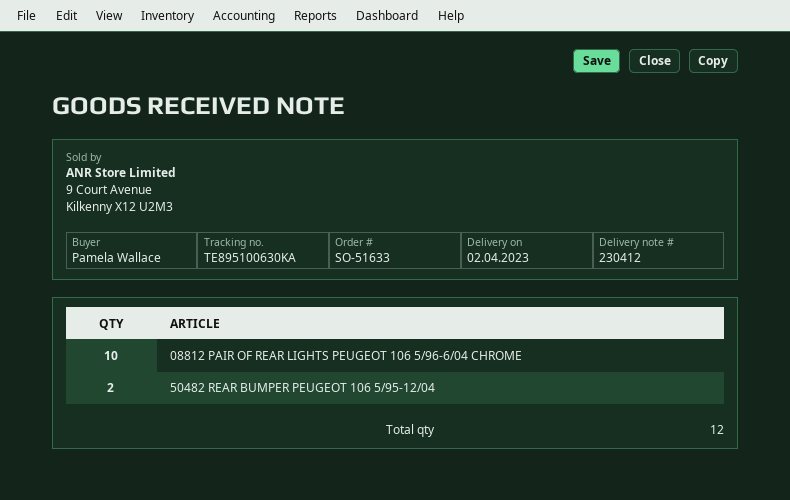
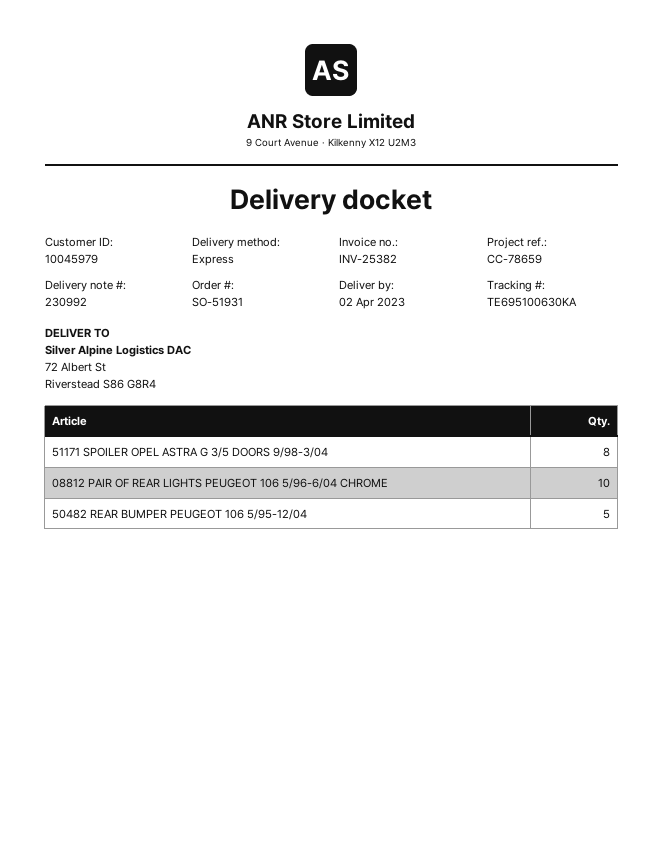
order number: SO-51633 -> SO-51931
delivery note number: 230412 -> 230992
tracking number: TE895100630KA -> TE695100630KA
50482 REAR BUMPER PEUGEOT 106 5/95-12/04: 2 -> 5
51171 SPOILER OPEL ASTRA G 3/5 DOORS 9/98-3/04: none -> 8

